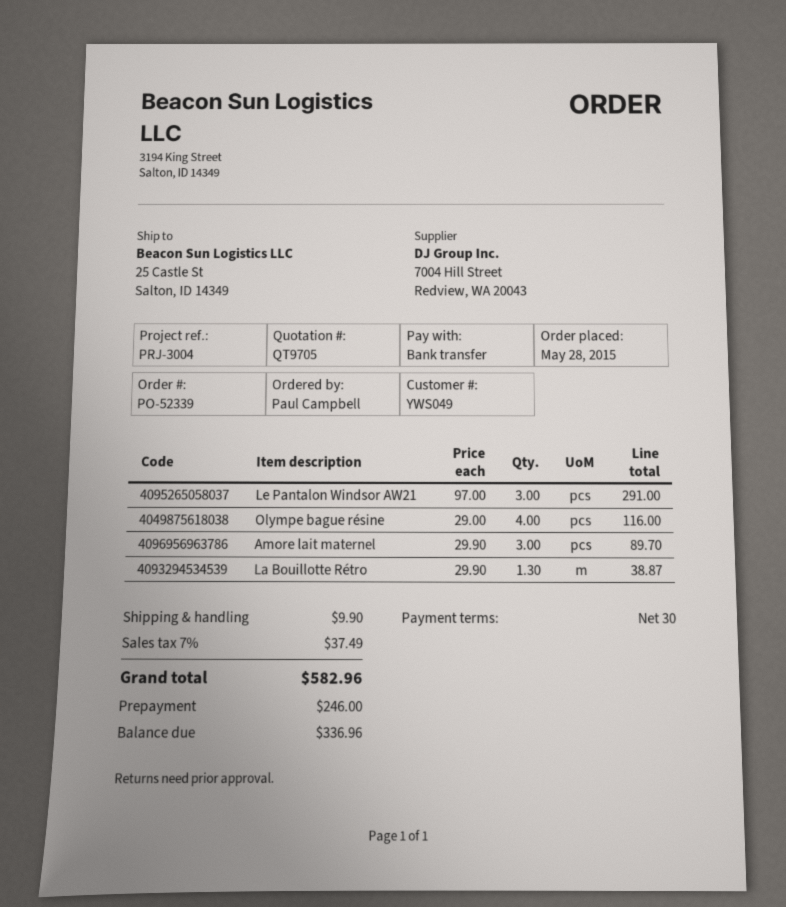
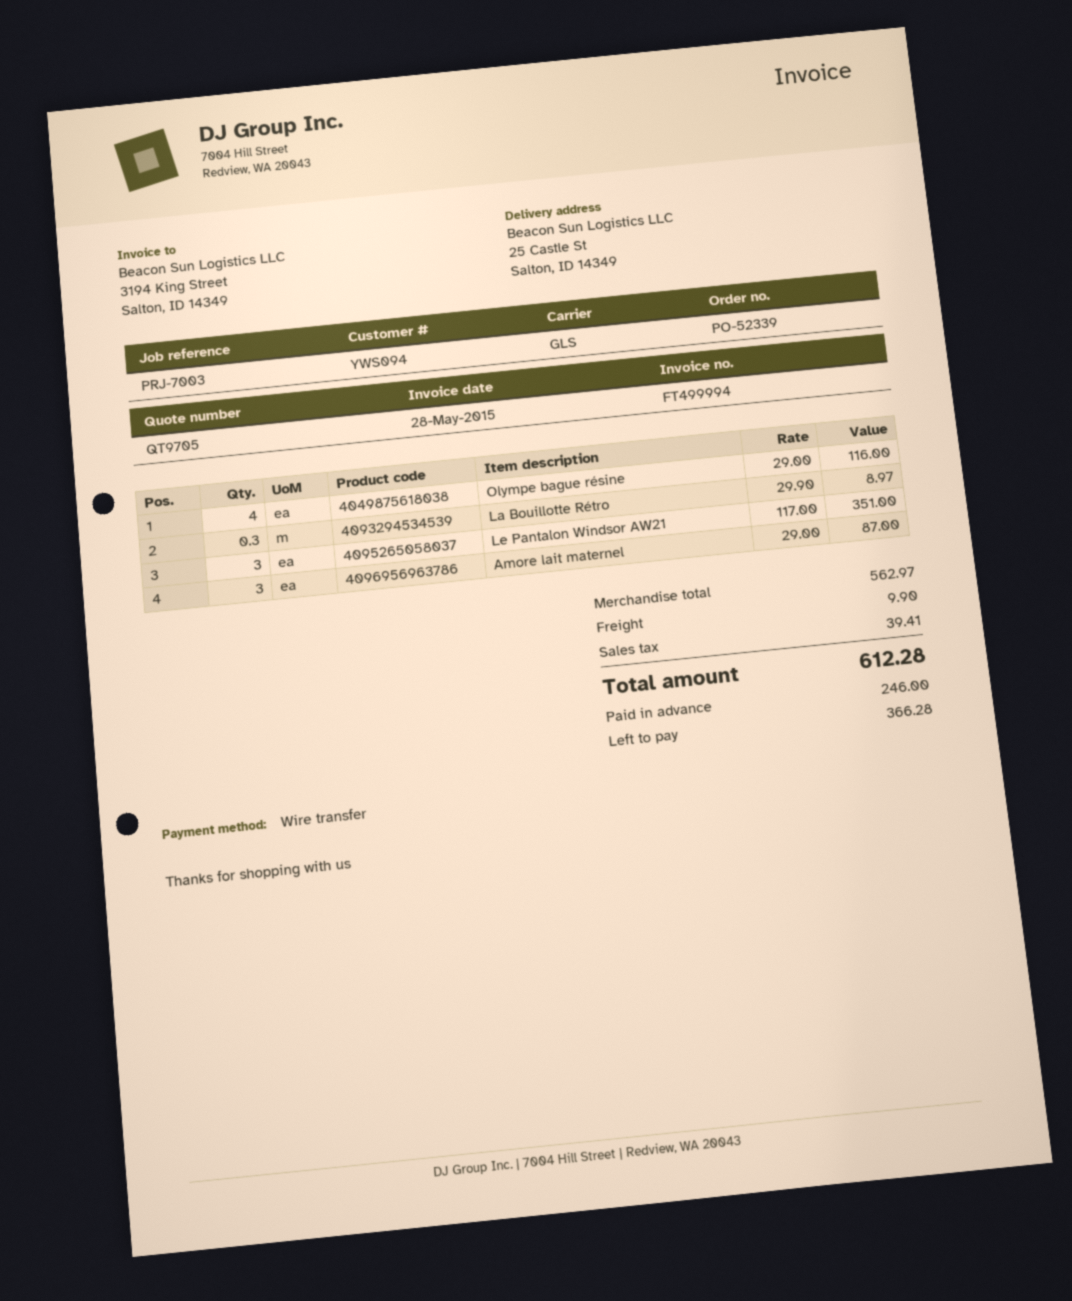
customer number: YWS049 -> YWS094
reference: PRJ-3004 -> PRJ-7003
Le Pantalon Windsor AW21: 3 x 97.00 = 291.00 -> 3 x 117.00 = 351.00
Amore lait maternel: 3 x 29.90 = 89.70 -> 3 x 29.00 = 87.00
La Bouillotte Rétro: 1.3 x 29.90 = 38.87 -> 0.3 x 29.90 = 8.97
tax: 37.49 -> 39.41
total: 582.96 -> 612.28
balance: 336.96 -> 366.28

